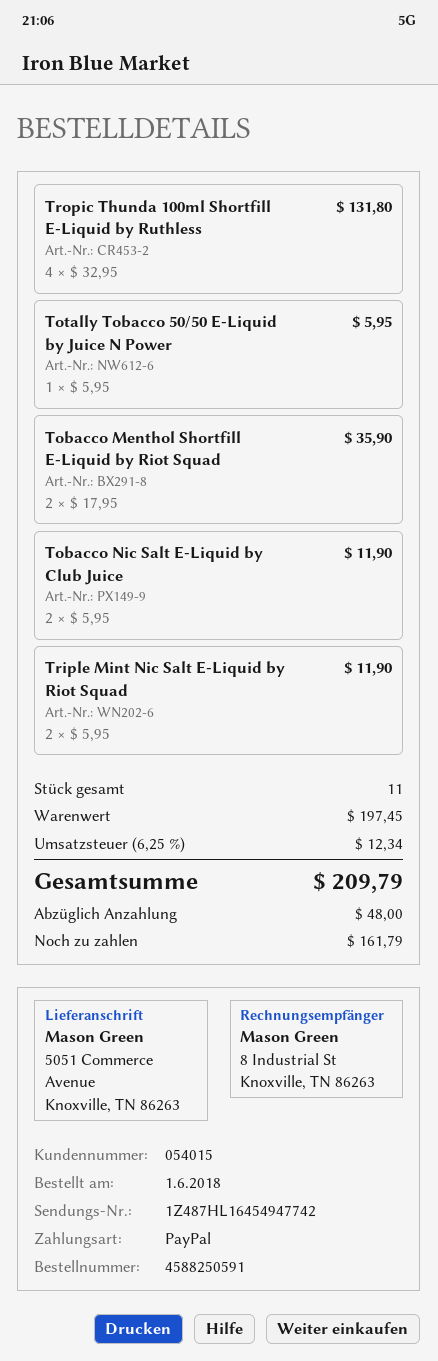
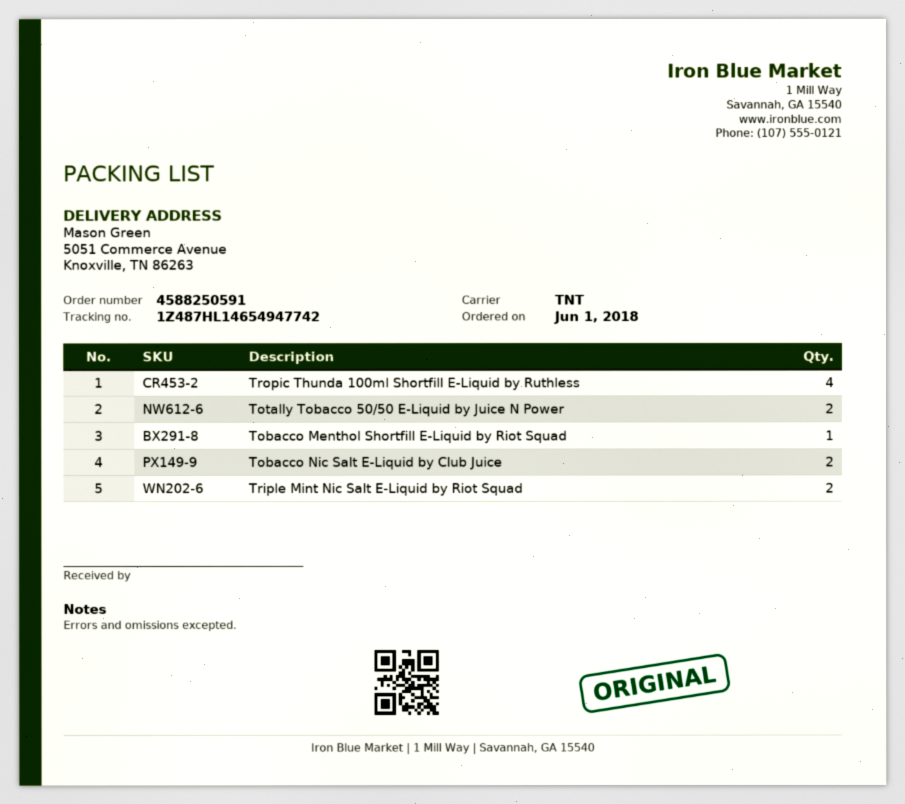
tracking number: 1Z487HL16454947742 -> 1Z487HL14654947742
Totally Tobacco 50/50 E-Liquid by Juice N Power: 1 -> 2
Tobacco Menthol Shortfill E-Liquid by Riot Squad: 2 -> 1

